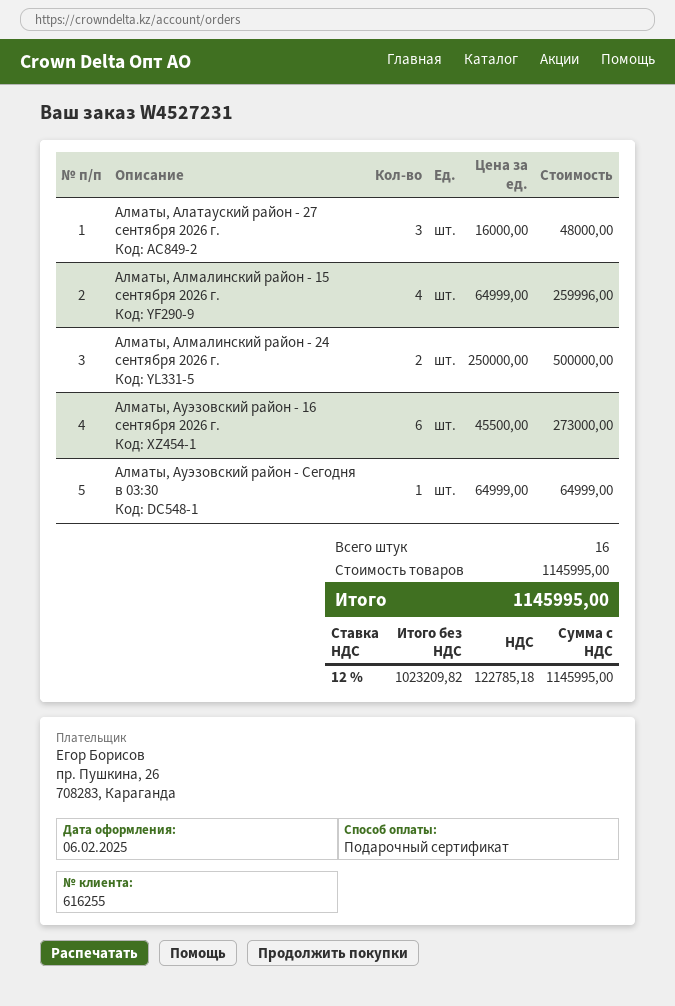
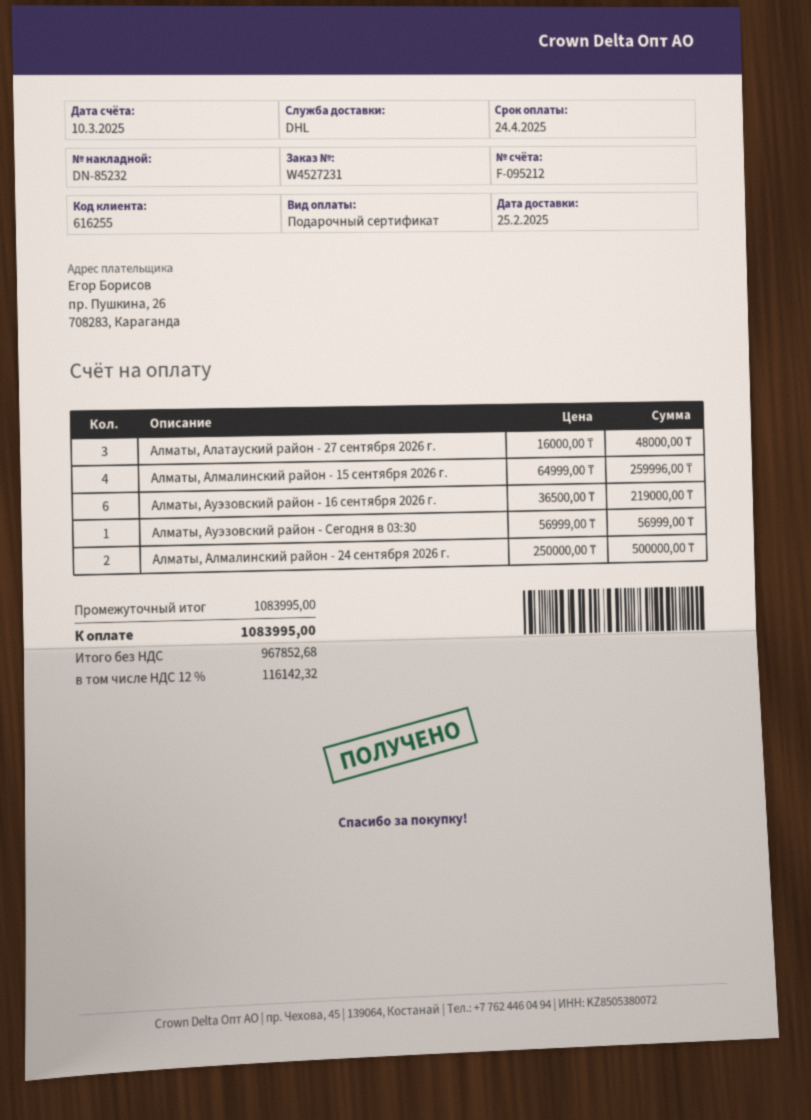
Алматы, Ауэзовский район - 16 сентября 2026 г.: 6 x 45500.00 = 273000.00 -> 6 x 36500.00 = 219000.00
Алматы, Ауэзовский район - Сегодня в 03:30: 1 x 64999.00 = 64999.00 -> 1 x 56999.00 = 56999.00
subtotal: 1145995.00 -> 1083995.00
net: 1023209.82 -> 967852.68
tax: 12% = 122785.18 -> 12% = 116142.32
total: 1145995.00 -> 1083995.00

